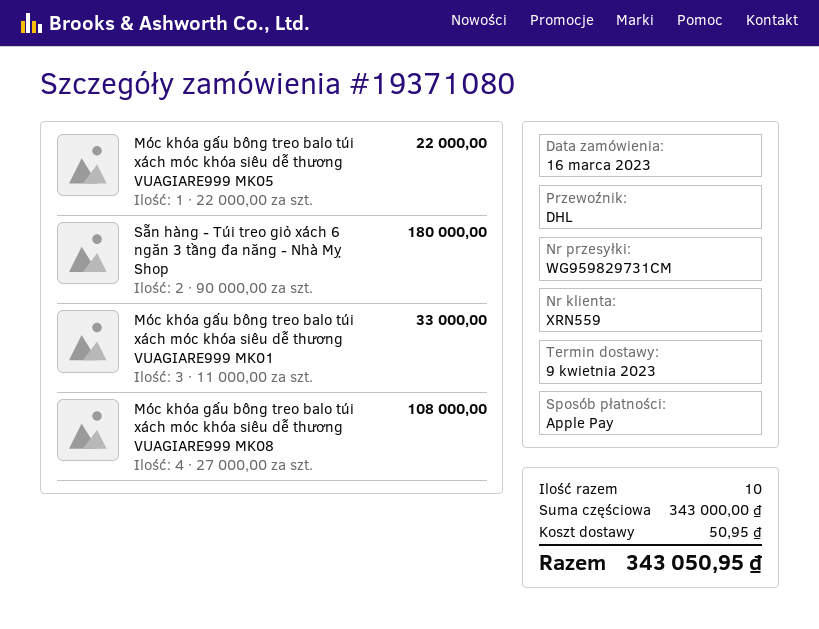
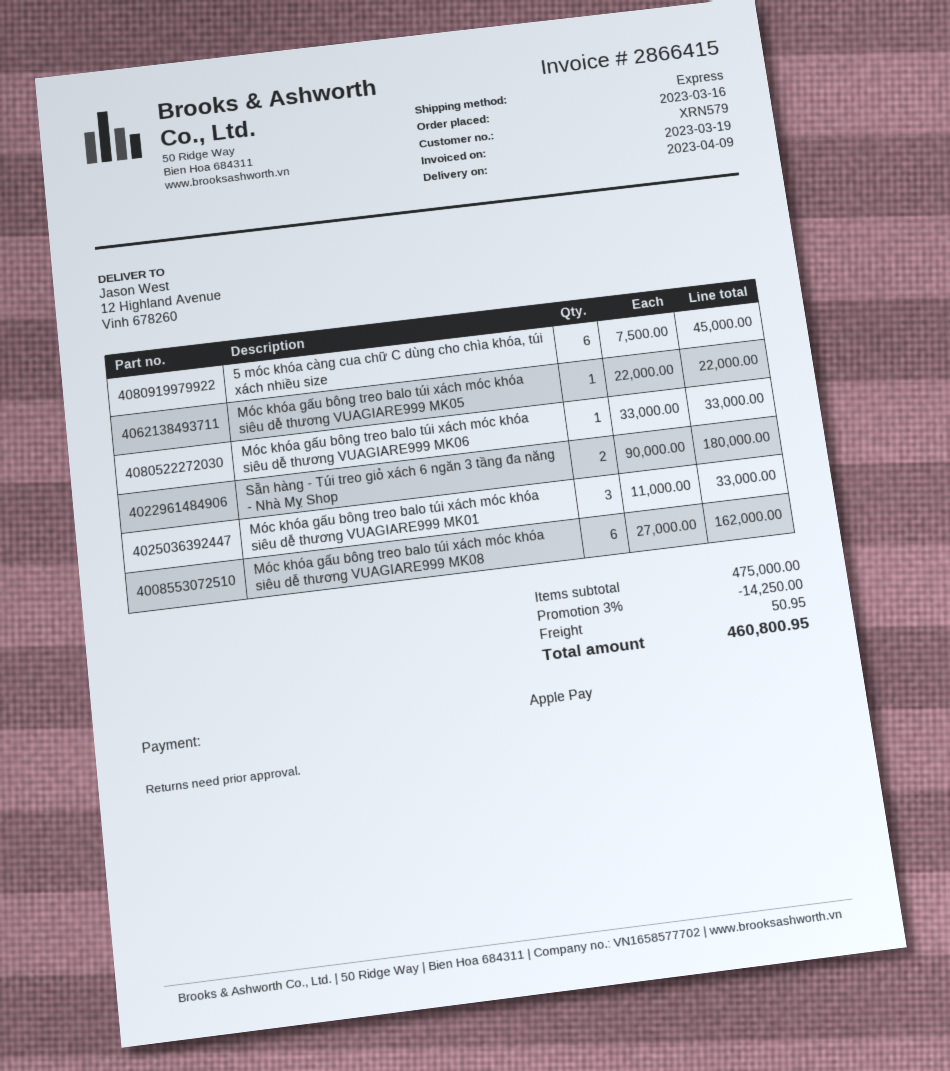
customer number: XRN559 -> XRN579
shipping method: DHL -> express
Móc khóa gấu bông treo balo túi xách móc khóa siêu dễ thương VUAGIARE999 MK08: 4 x 27000.00 = 108000.00 -> 6 x 27000.00 = 162000.00
5 móc khóa càng cua chữ C dùng cho chìa khóa, túi xách nhiều size: none -> 6 x 7500.00 = 45000.00
Móc khóa gấu bông treo balo túi xách móc khóa siêu dễ thương VUAGIARE999 MK06: none -> 1 x 33000.00 = 33000.00
subtotal: 343000.00 -> 475000.00
discount: none -> 3% = 14250.00
total: 343050.95 -> 460800.95

